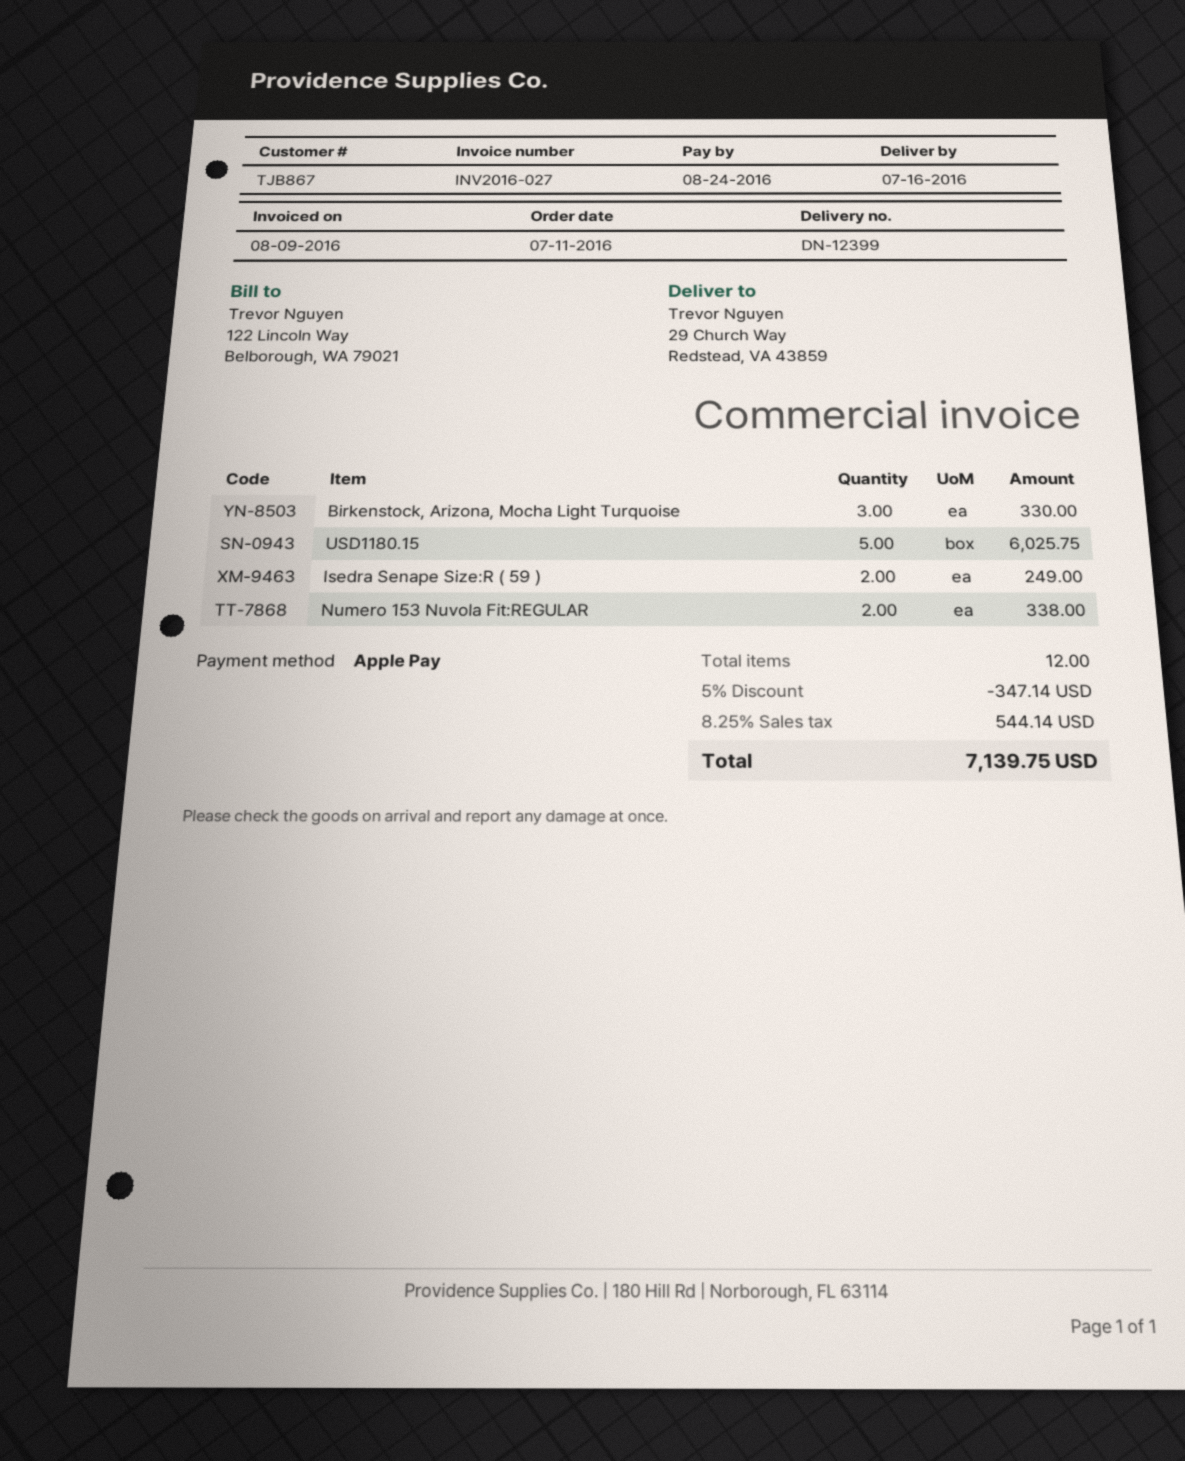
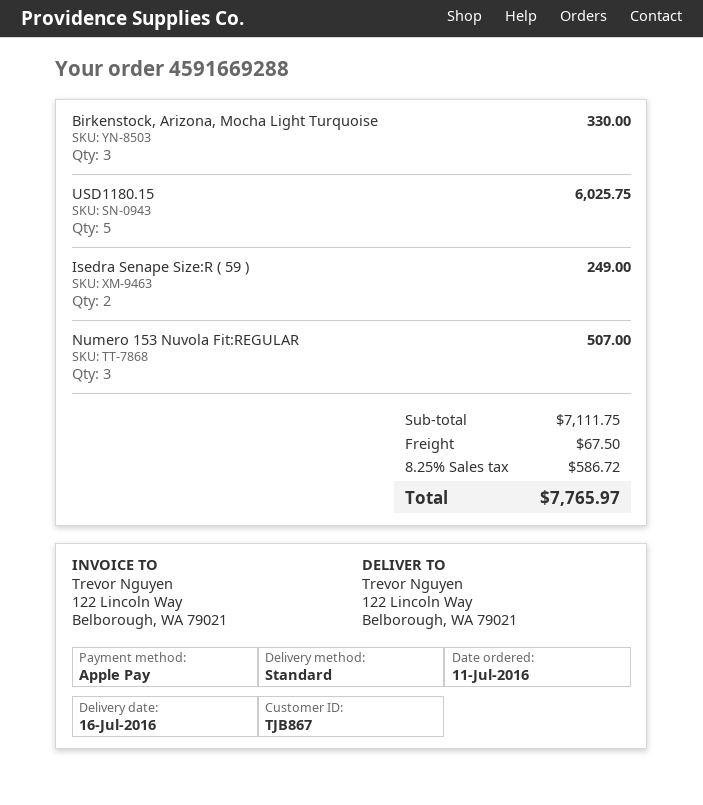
ship to: 29 Church Way, Redstead, VA 43859 -> 122 Lincoln Way, Belborough, WA 79021
Numero 153 Nuvola Fit:REGULAR: 2 for 338.00 -> 3 for 507.00
discount: 5% = 347.14 -> none
shipping: none -> 67.50
tax: 8.25% = 544.14 -> 8.25% = 586.72
total: 7139.75 -> 7765.97

